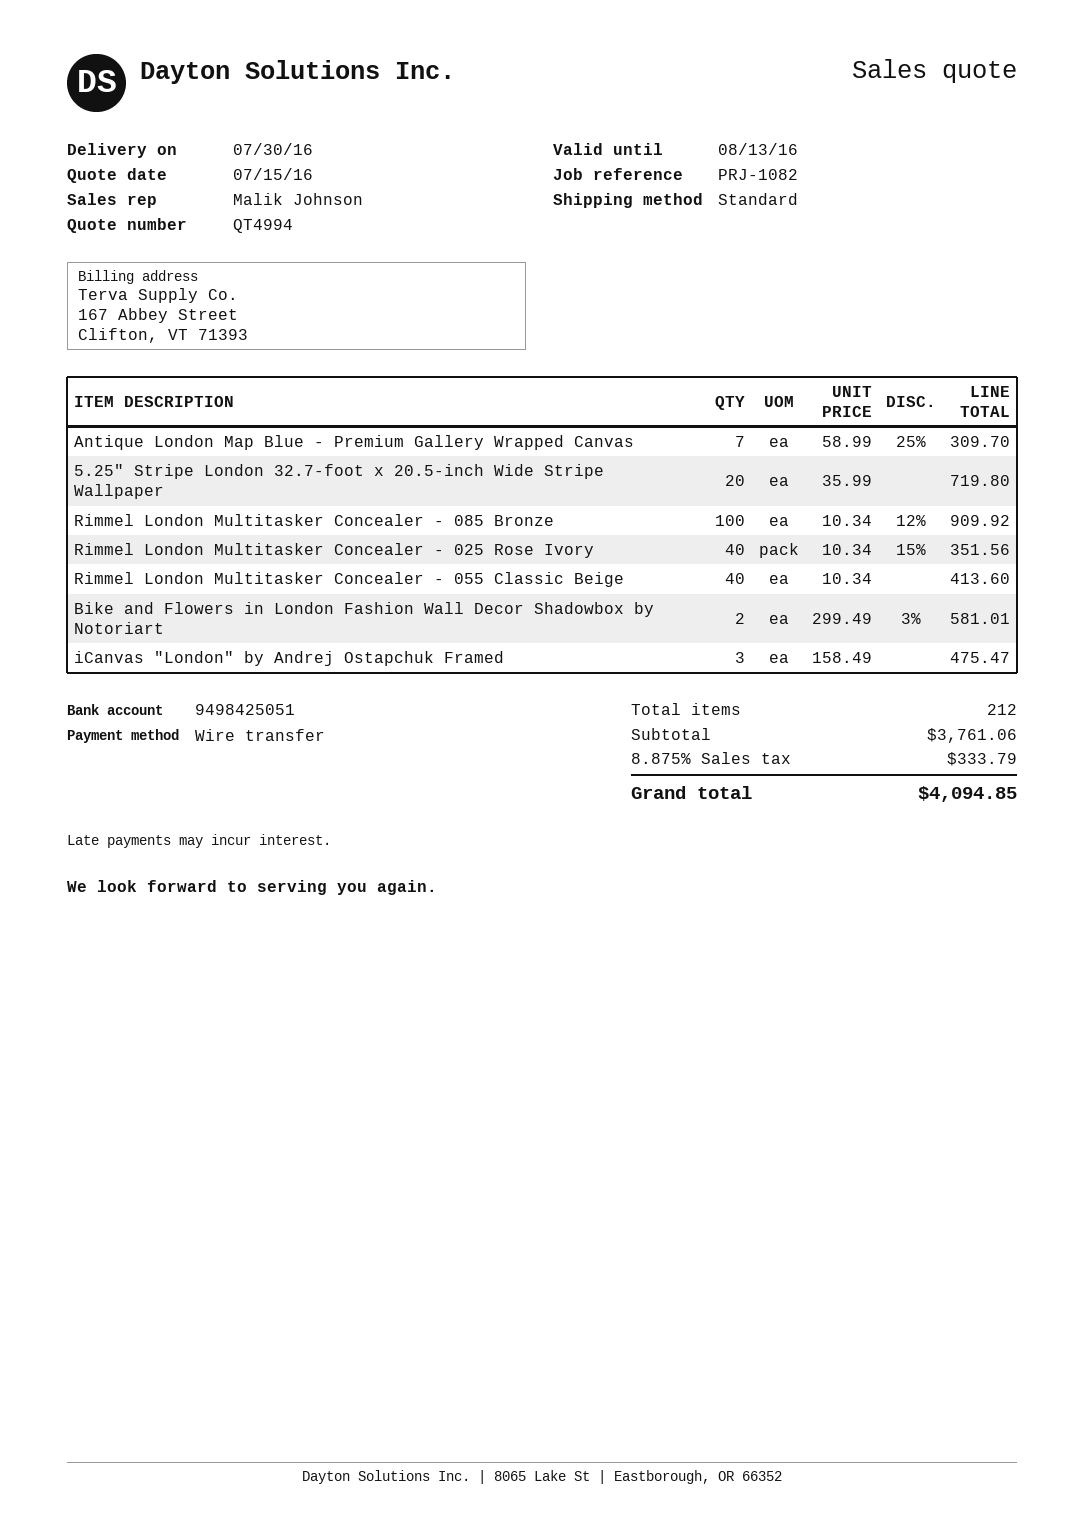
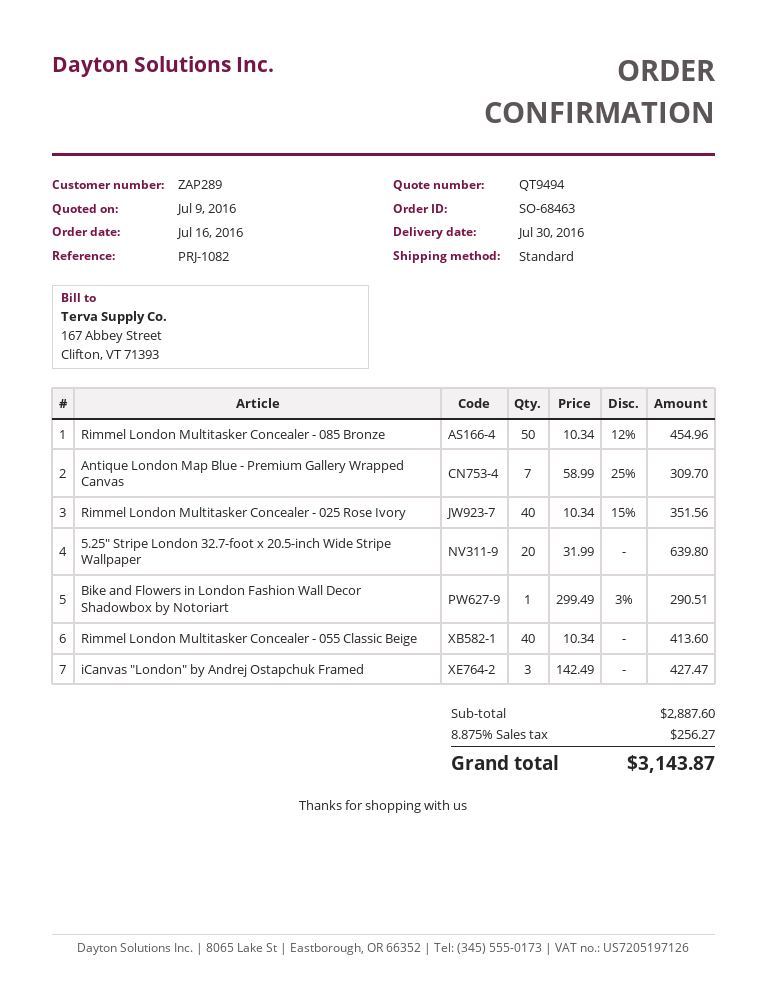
quote number: QT4994 -> QT9494
quote date: 2016-07-15 -> 2016-07-09
5.25" Stripe London 32.7-foot x 20.5-inch Wide Stripe Wallpaper: 20 x 35.99 = 719.80 -> 20 x 31.99 = 639.80
Rimmel London Multitasker Concealer - 085 Bronze: 100 x 10.34 - 12% = 909.92 -> 50 x 10.34 - 12% = 454.96
Bike and Flowers in London Fashion Wall Decor Shadowbox by Notoriart: 2 x 299.49 - 3% = 581.01 -> 1 x 299.49 - 3% = 290.51
iCanvas "London" by Andrej Ostapchuk Framed: 3 x 158.49 = 475.47 -> 3 x 142.49 = 427.47
subtotal: 3761.06 -> 2887.60
tax: 8.875% = 333.79 -> 8.875% = 256.27
total: 4094.85 -> 3143.87

